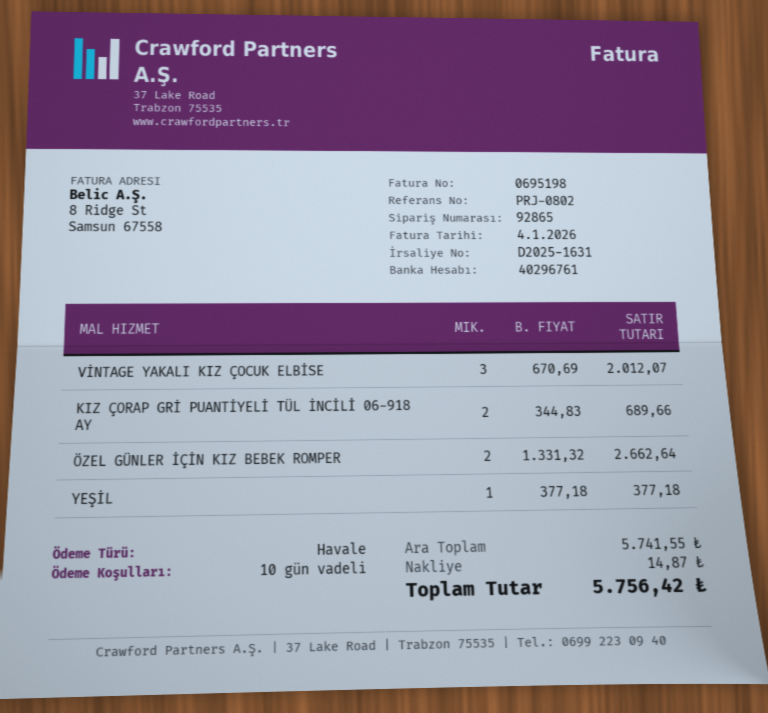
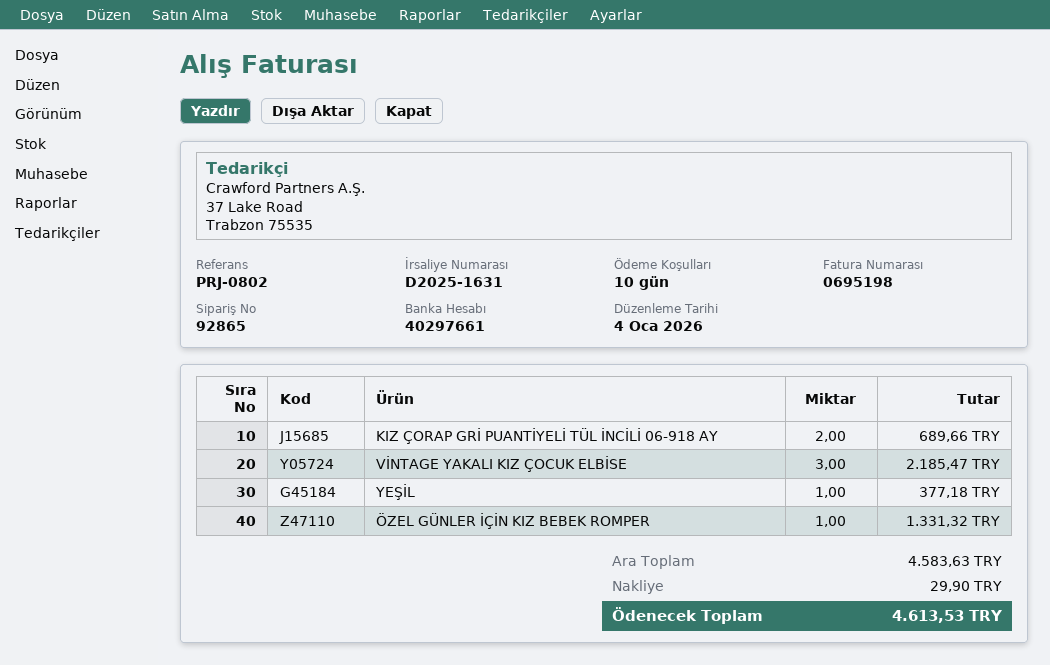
bank account: 40296761 -> 40297661
VİNTAGE YAKALI KIZ ÇOCUK ELBİSE: 3 for 2012.07 -> 3 for 2185.47
ÖZEL GÜNLER İÇİN KIZ BEBEK ROMPER: 2 for 2662.64 -> 1 for 1331.32
subtotal: 5741.55 -> 4583.63
shipping: 14.87 -> 29.90
total: 5756.42 -> 4613.53

